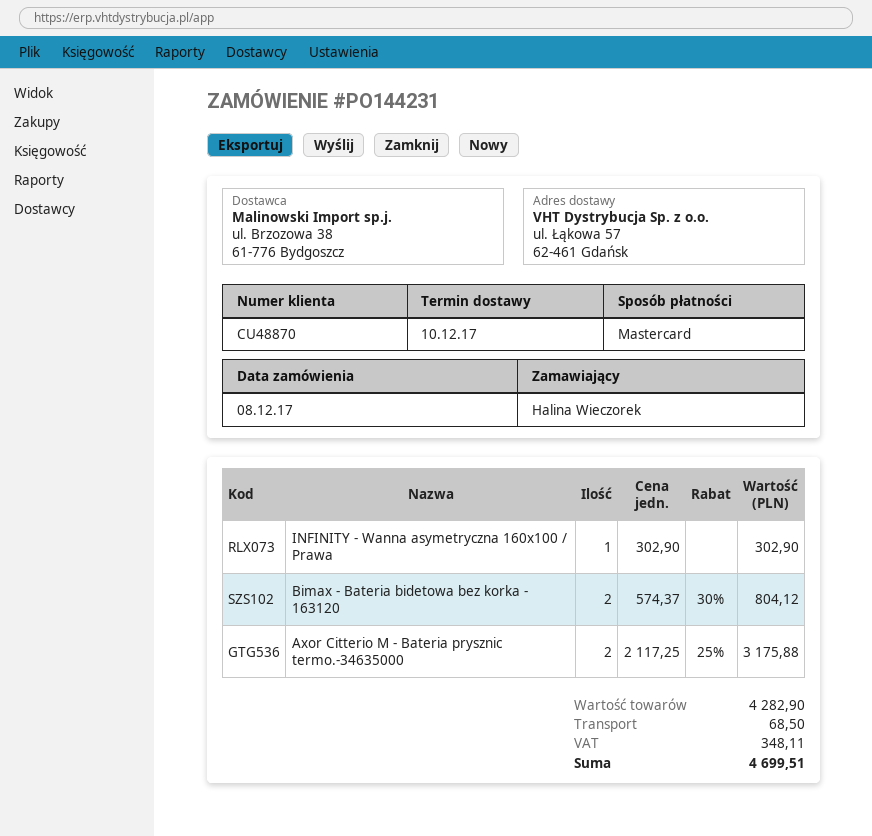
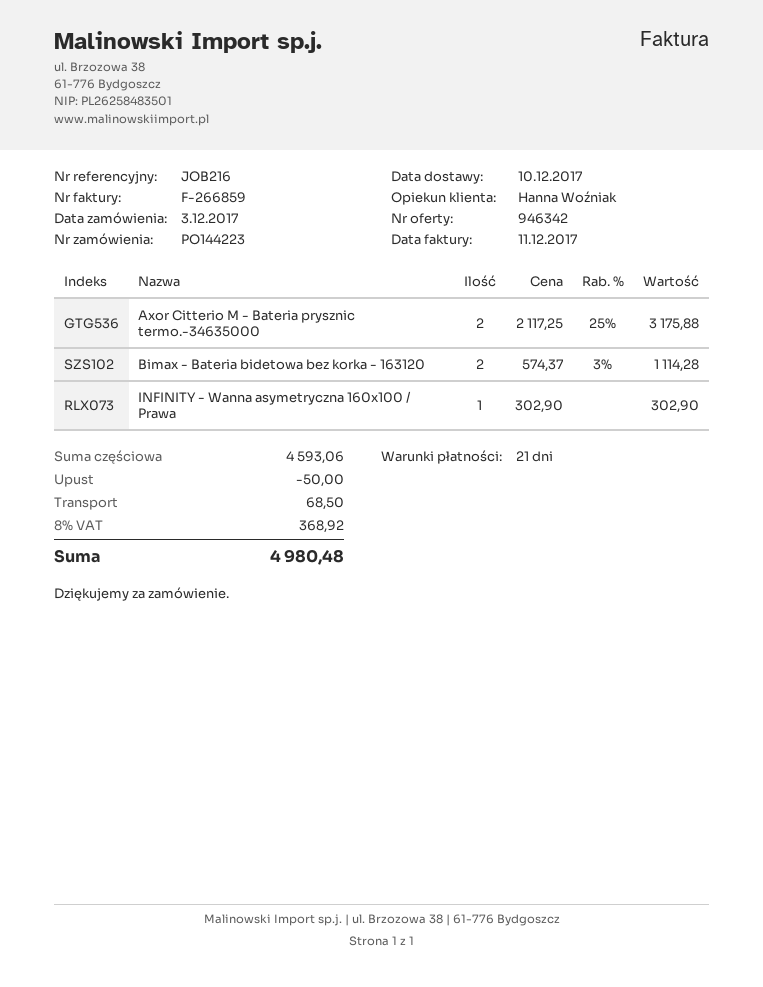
order number: PO144231 -> PO144223
order date: 2017-12-08 -> 2017-12-03
Bimax - Bateria bidetowa bez korka - 163120: 2 x 574.37 - 30% = 804.12 -> 2 x 574.37 - 3% = 1114.28
subtotal: 4282.90 -> 4593.06
discount: none -> 50.00
tax: 348.11 -> 368.92
total: 4699.51 -> 4980.48

